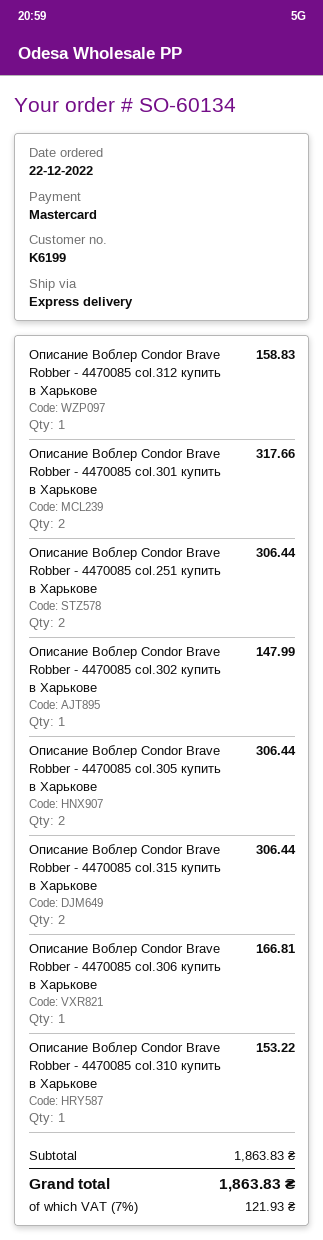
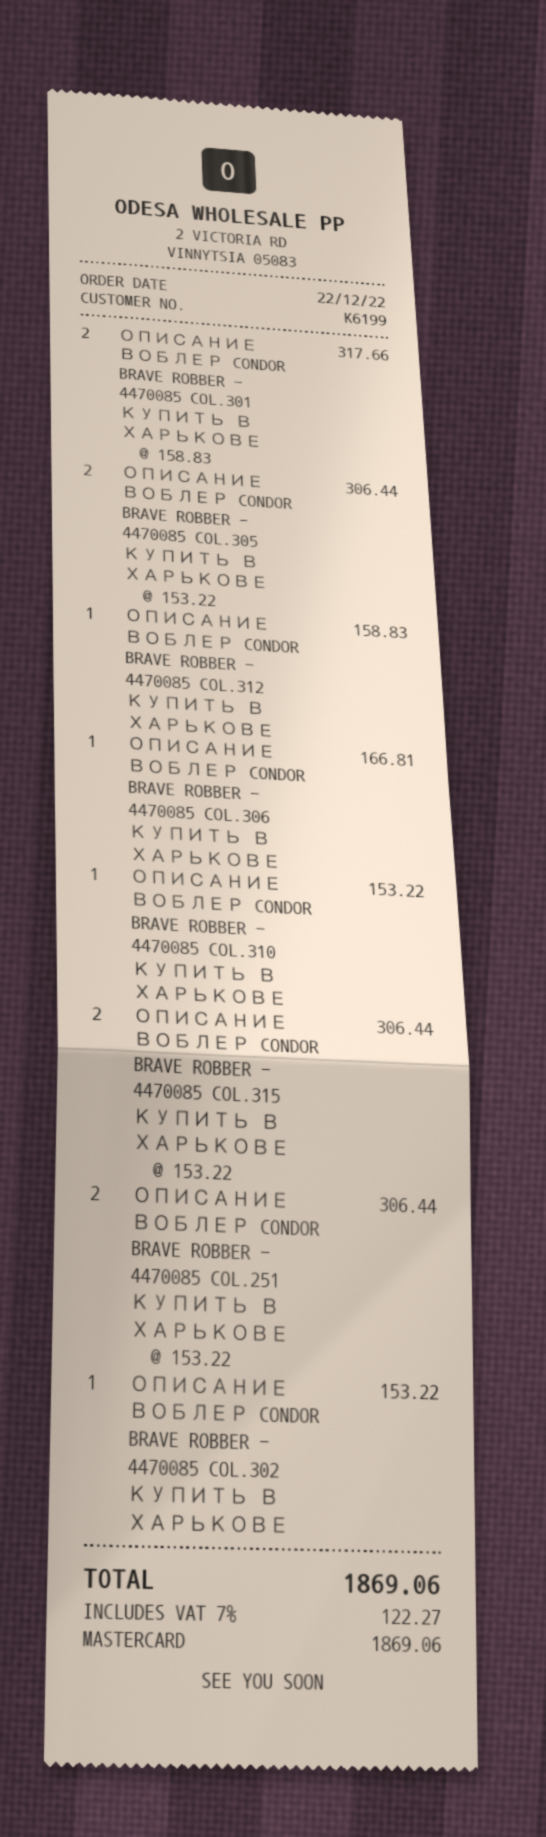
Описание Воблер Condor Brave Robber - 4470085 col.302 купить в Харькове: 1 for 147.99 -> 1 for 153.22
tax: 7% = 121.93 -> 7% = 122.27
total: 1863.83 -> 1869.06

